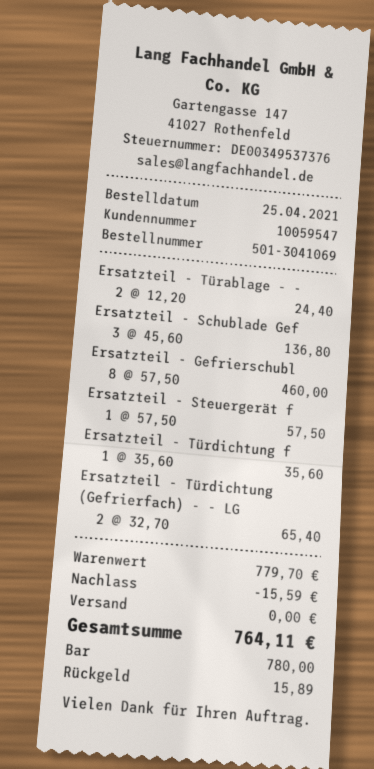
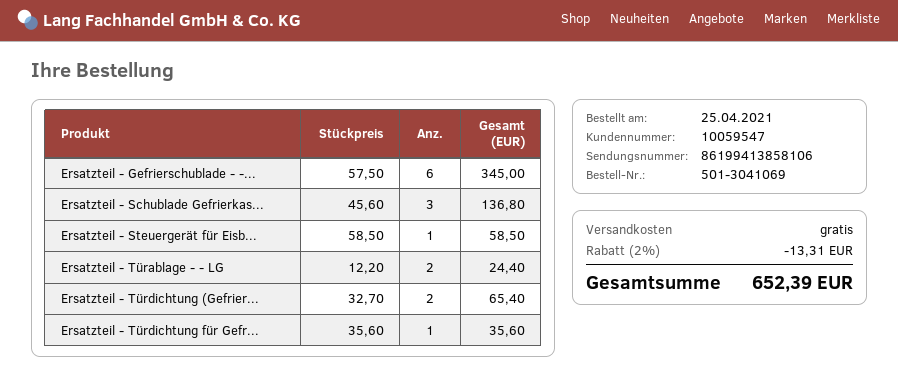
Ersatzteil - Gefrierschubl: 8 x 57.50 = 460.00 -> 6 x 57.50 = 345.00
Ersatzteil - Steuergerät f: 1 x 57.50 = 57.50 -> 1 x 58.50 = 58.50
discount: 15.59 -> 13.31
total: 764.11 -> 652.39

